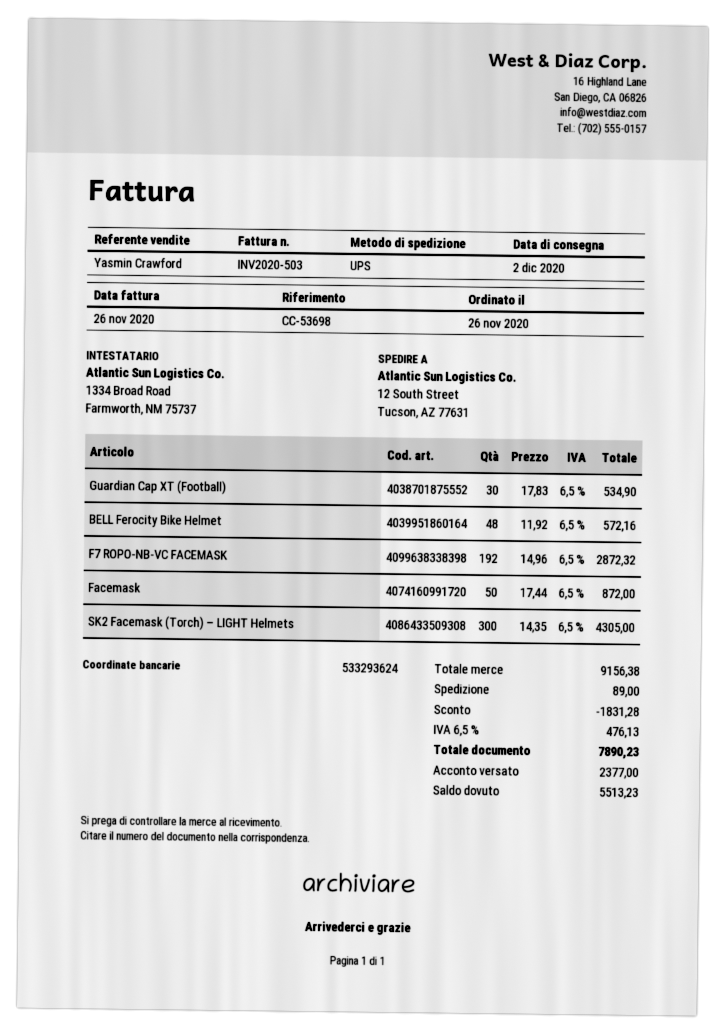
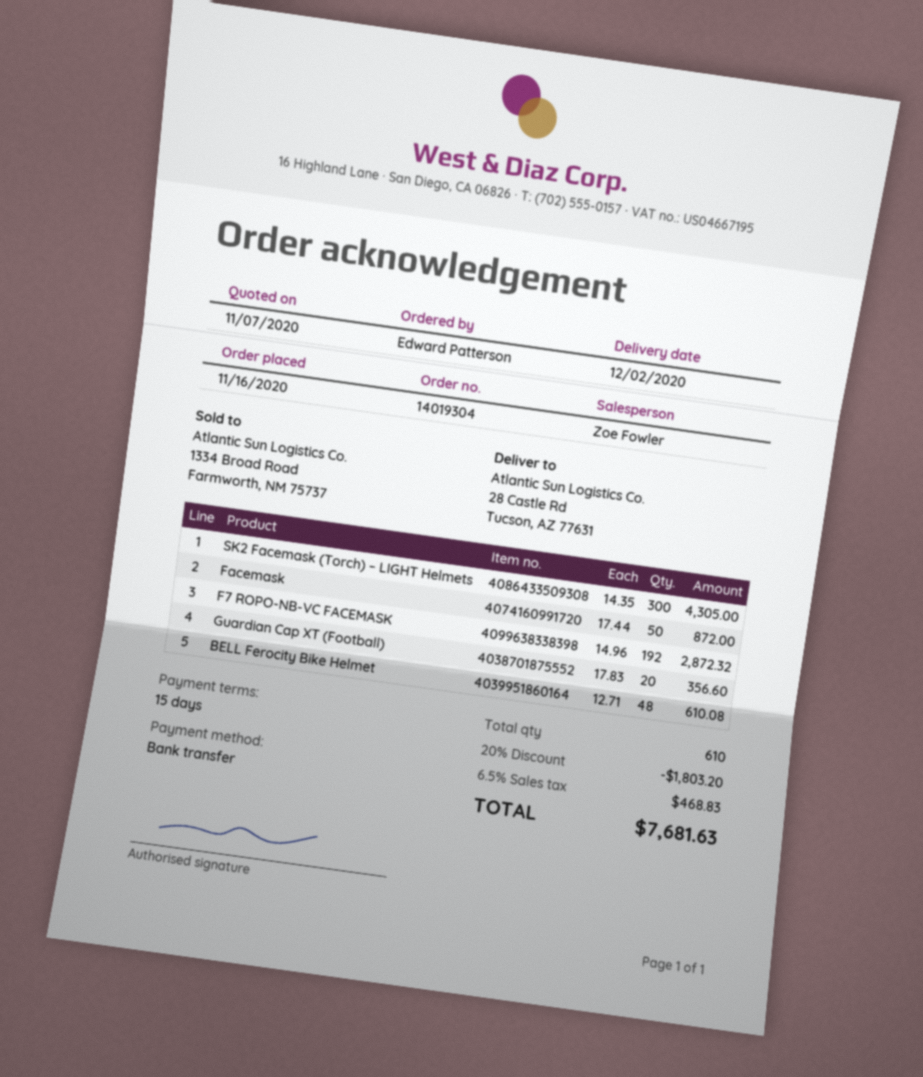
order date: 2020-11-26 -> 2020-11-16
sales rep: Yasmin Crawford -> Zoe Fowler
ship to: 12 South Street, Tucson, AZ 77631 -> 28 Castle Rd, Tucson, AZ 77631
Guardian Cap XT (Football): 30 x 17.83 = 534.90 -> 20 x 17.83 = 356.60
BELL Ferocity Bike Helmet: 48 x 11.92 = 572.16 -> 48 x 12.71 = 610.08
discount: 1831.28 -> 1803.20
shipping: 89.00 -> none
tax: 6.5% = 476.13 -> 6.5% = 468.83
total: 7890.23 -> 7681.63

